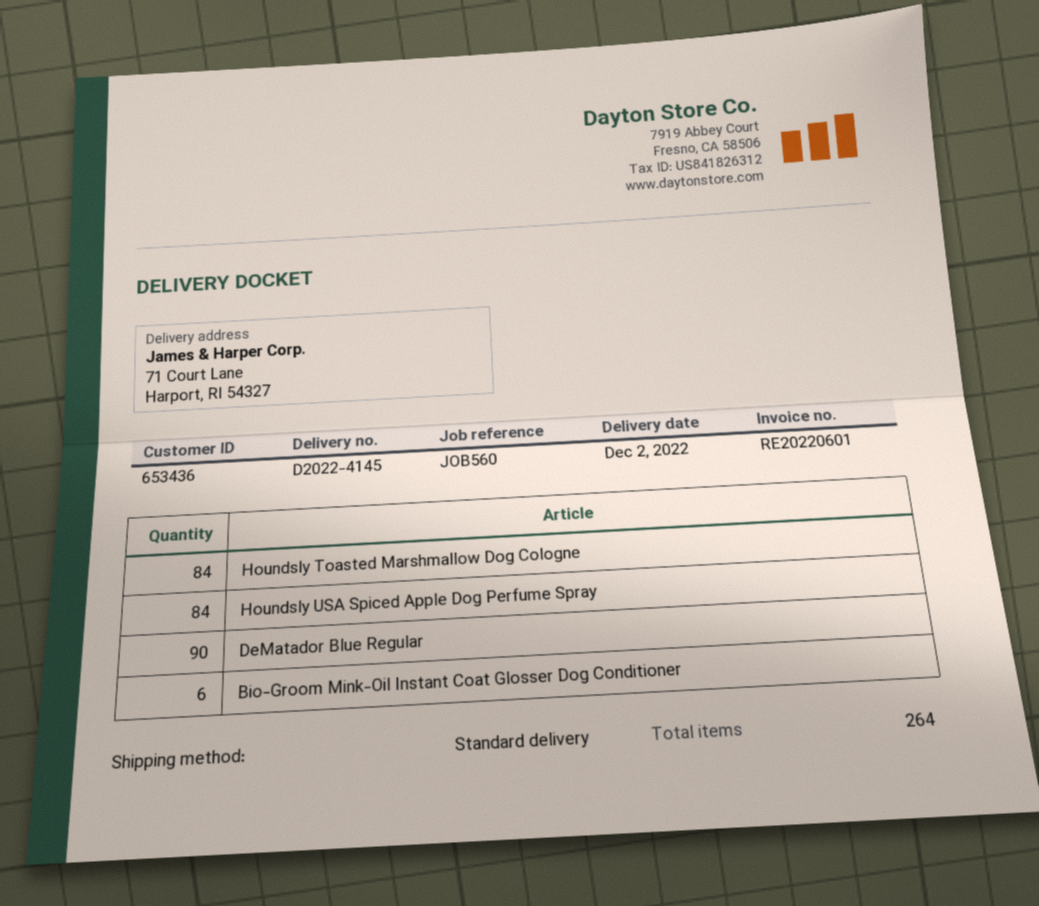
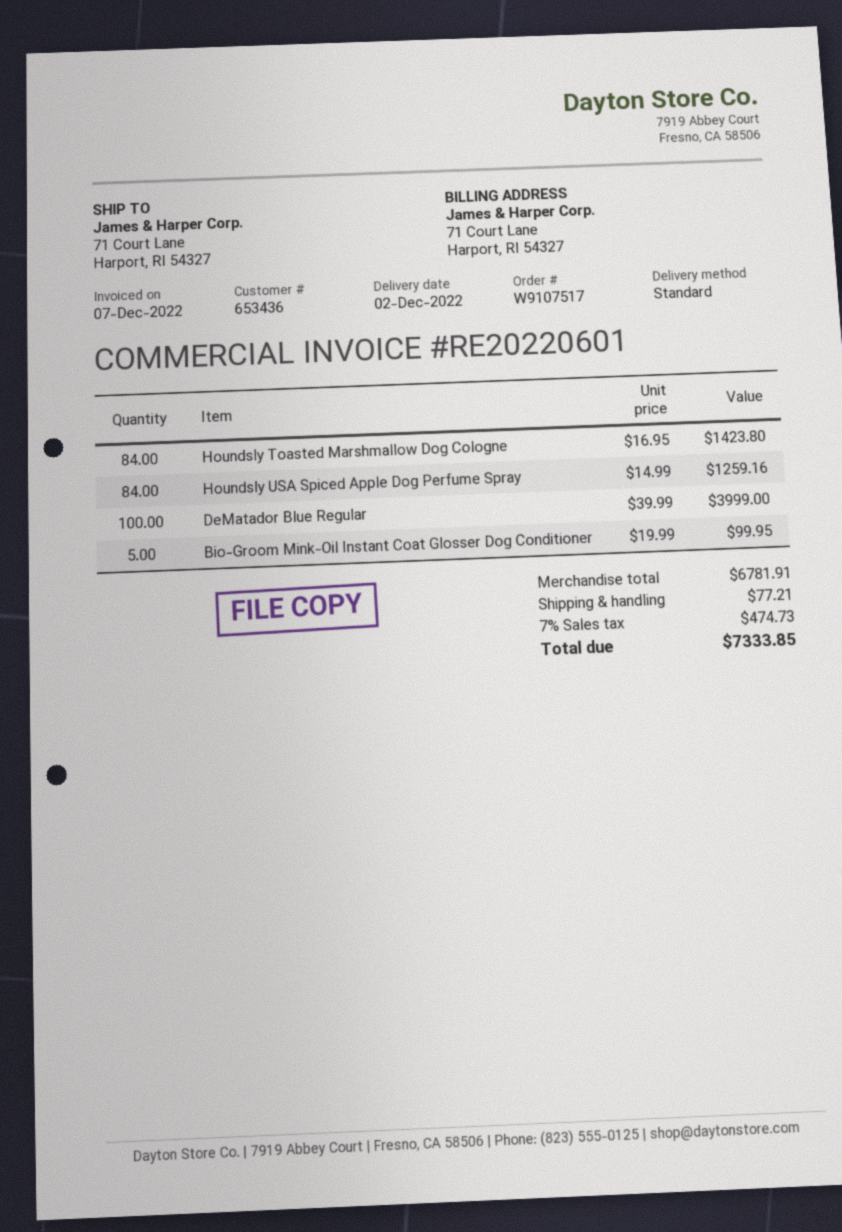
DeMatador Blue Regular: 90 -> 100
Bio-Groom Mink-Oil Instant Coat Glosser Dog Conditioner: 6 -> 5

